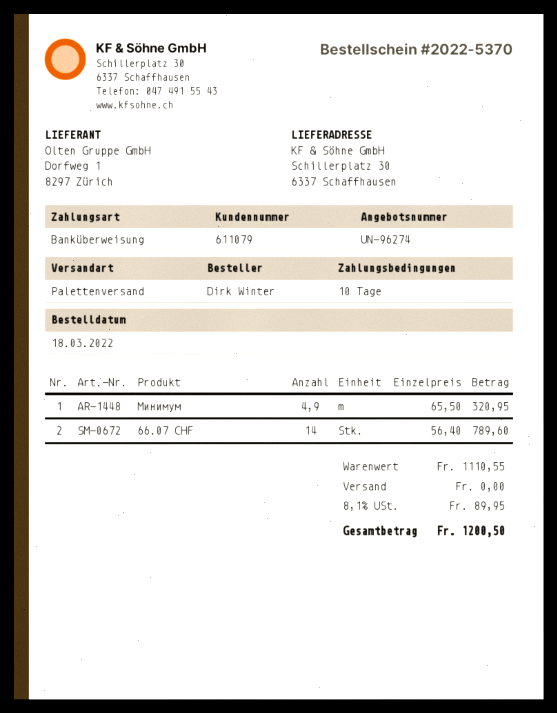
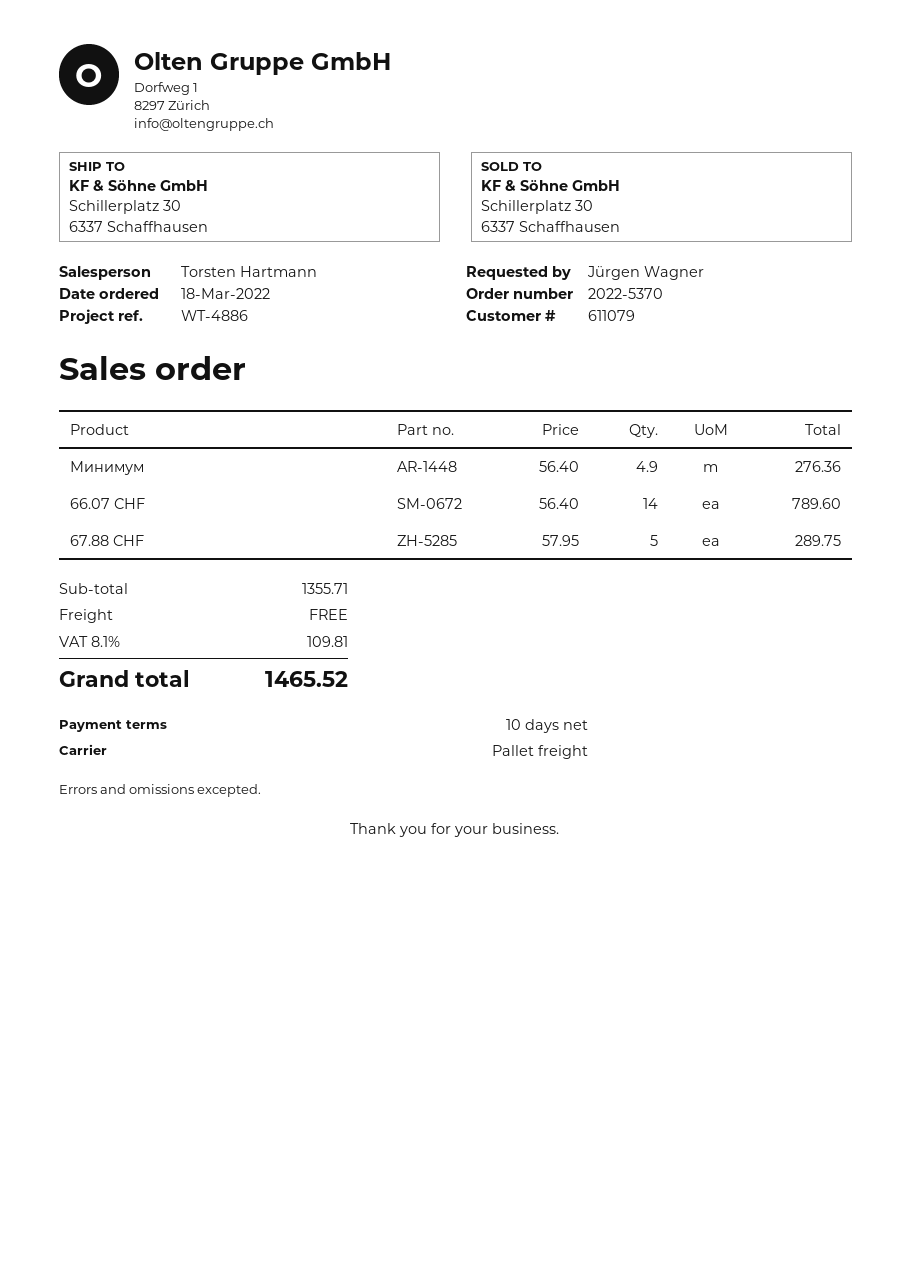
ordered by: Dirk Winter -> Jürgen Wagner
Минимум: 4.9 x 65.50 = 320.95 -> 4.9 x 56.40 = 276.36
67.88 CHF: none -> 5 x 57.95 = 289.75
subtotal: 1110.55 -> 1355.71
tax: 8.1% = 89.95 -> 8.1% = 109.81
total: 1200.50 -> 1465.52

